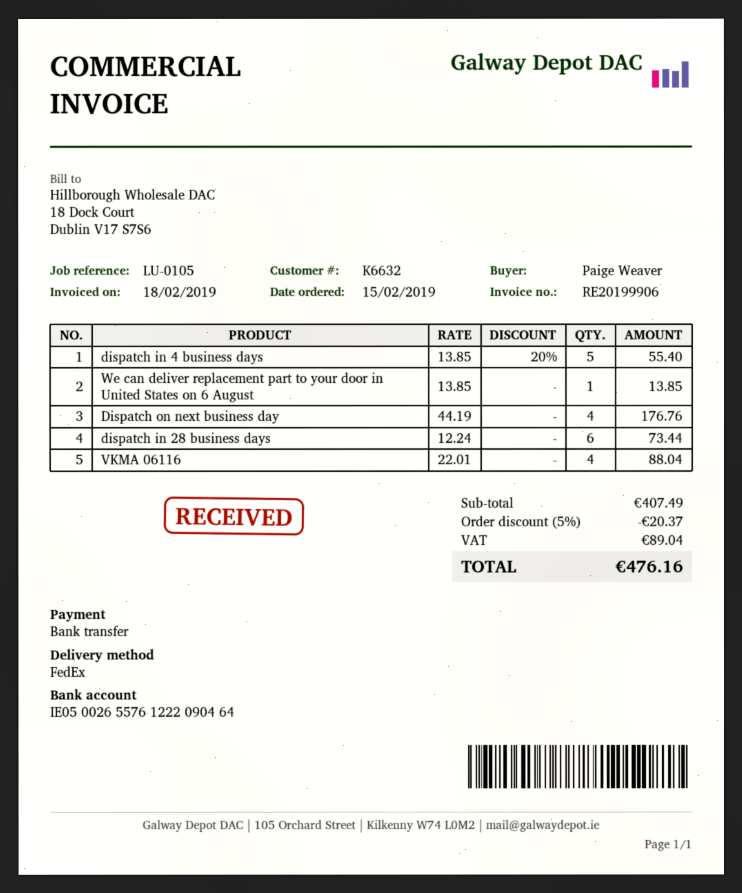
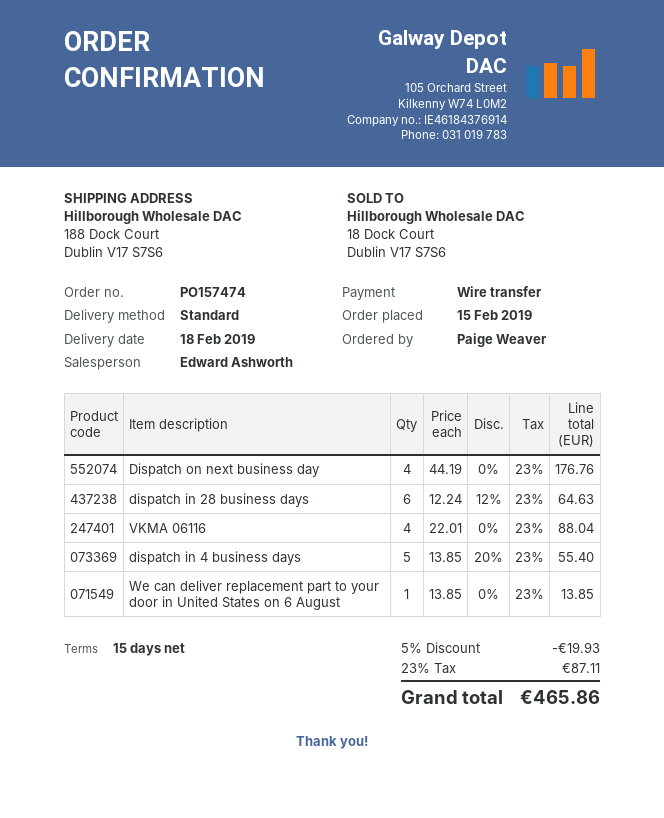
shipping method: FedEx -> standard
dispatch in 28 business days: 6 x 12.24 = 73.44 -> 6 x 12.24 - 12% = 64.63
discount: 5% = 20.37 -> 5% = 19.93
tax: 89.04 -> 87.11
total: 476.16 -> 465.86

